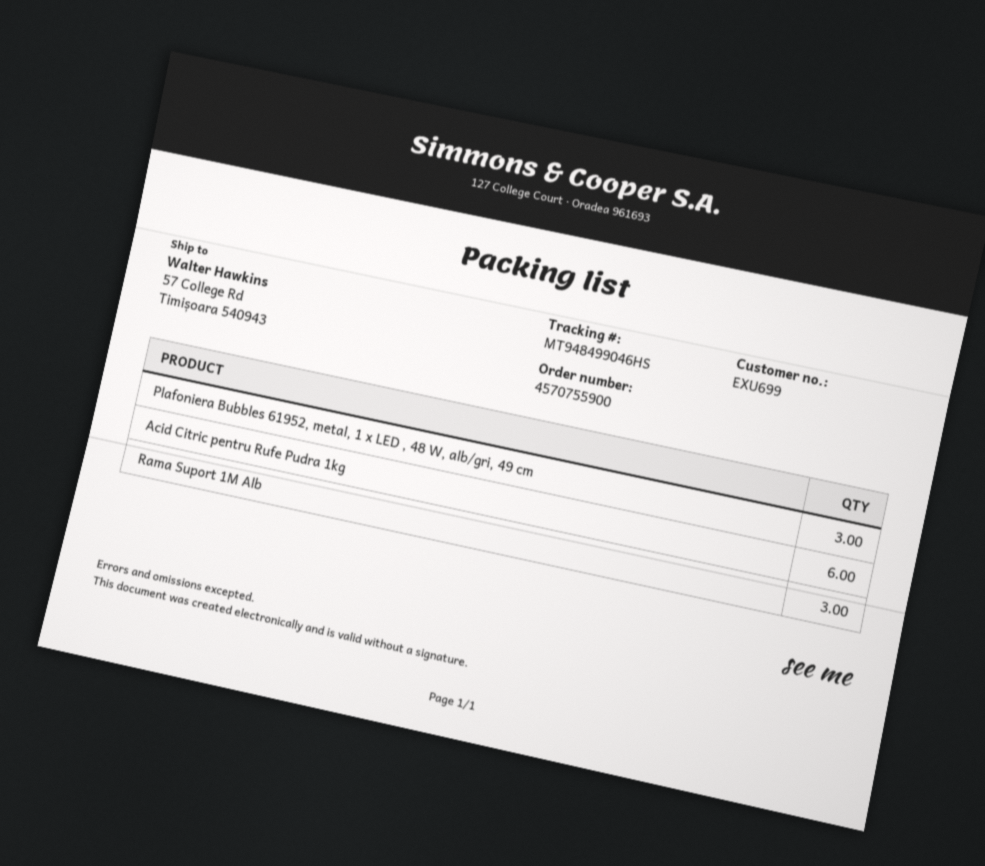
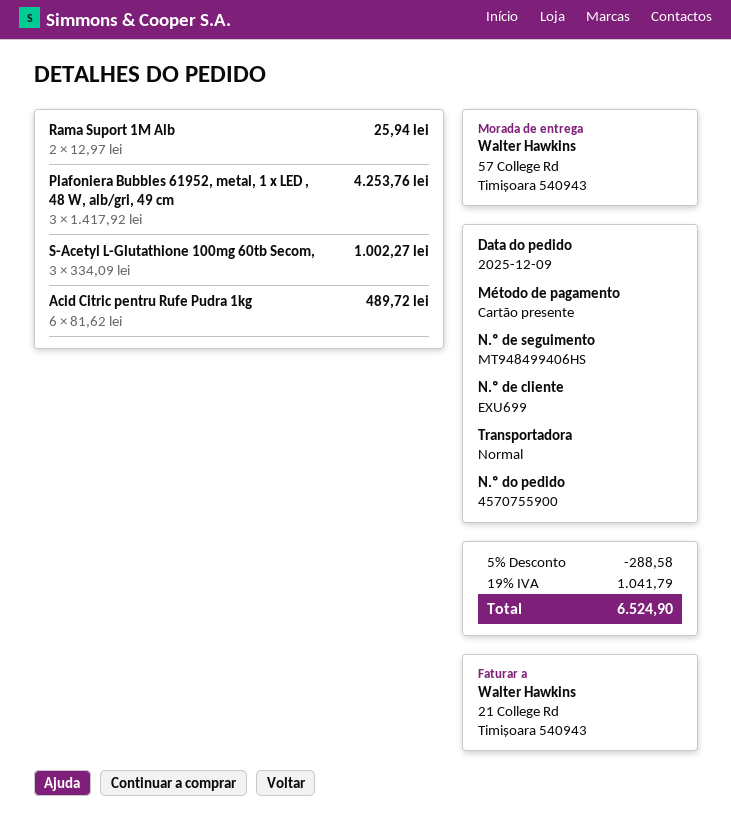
tracking number: MT948499046HS -> MT948499406HS
Rama Suport 1M Alb: 3 -> 2
S-Acetyl L-Glutathione 100mg 60tb Secom,: none -> 3

